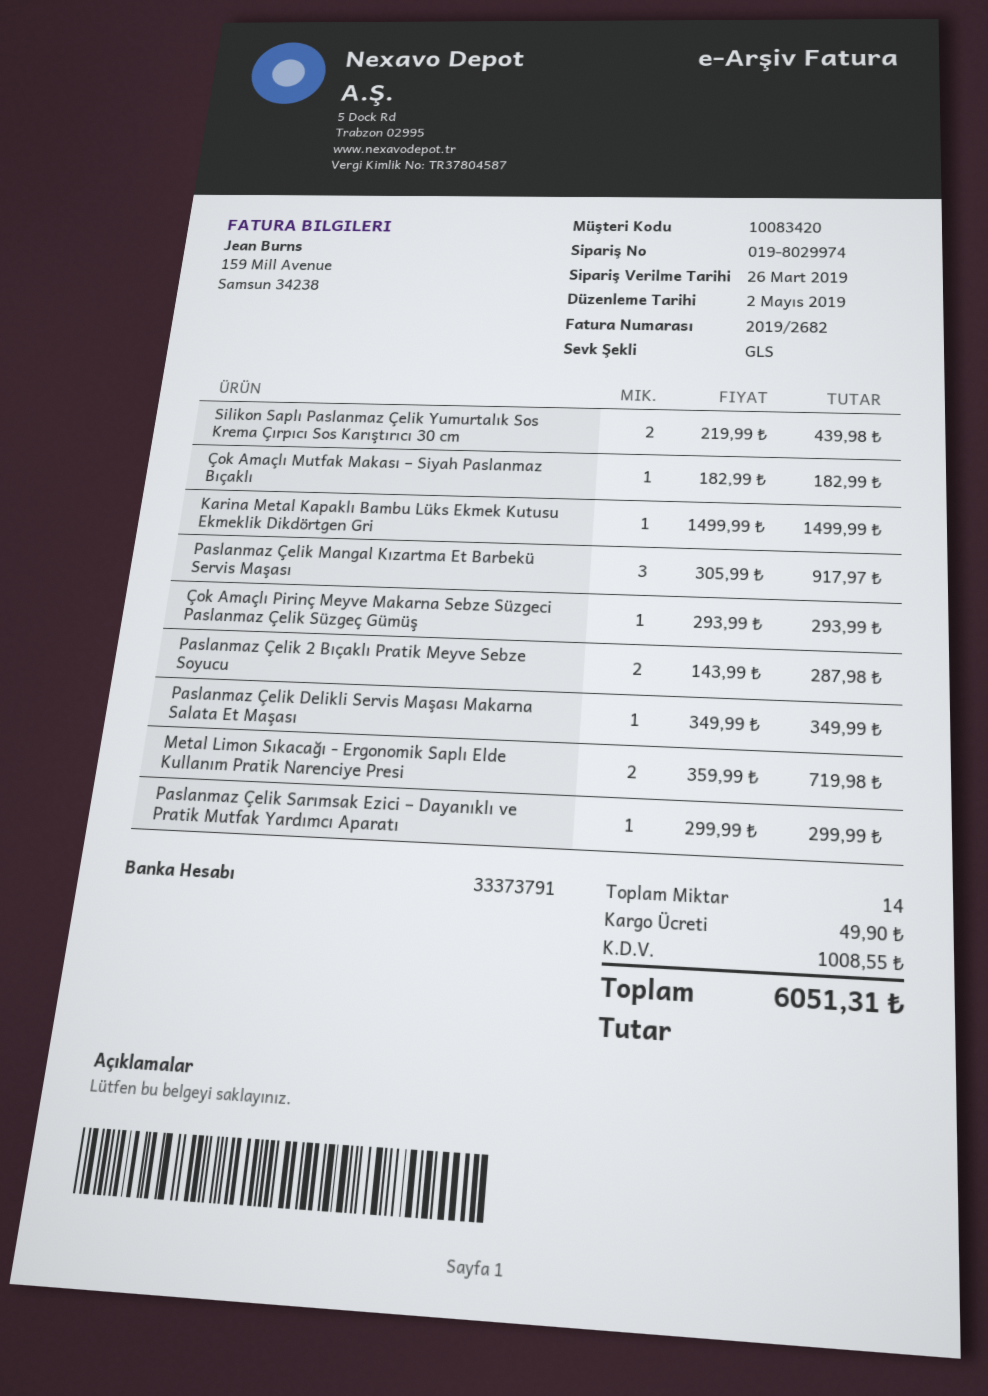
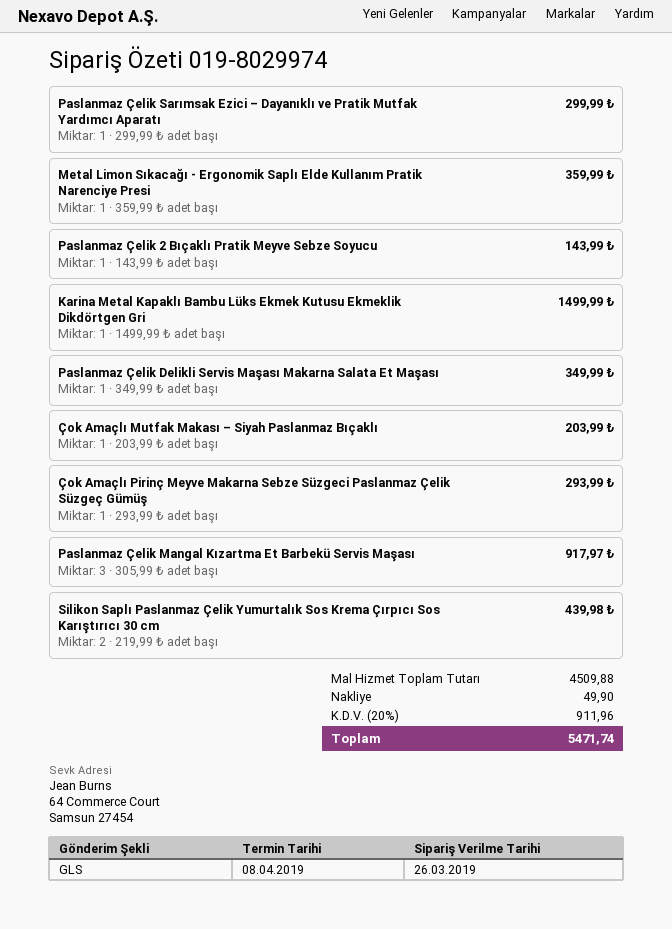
Çok Amaçlı Mutfak Makası – Siyah Paslanmaz Bıçaklı: 1 x 182.99 = 182.99 -> 1 x 203.99 = 203.99
Paslanmaz Çelik 2 Bıçaklı Pratik Meyve Sebze Soyucu: 2 x 143.99 = 287.98 -> 1 x 143.99 = 143.99
Metal Limon Sıkacağı - Ergonomik Saplı Elde Kullanım Pratik Narenciye Presi: 2 x 359.99 = 719.98 -> 1 x 359.99 = 359.99
tax: 1008.55 -> 911.96
total: 6051.31 -> 5471.74

